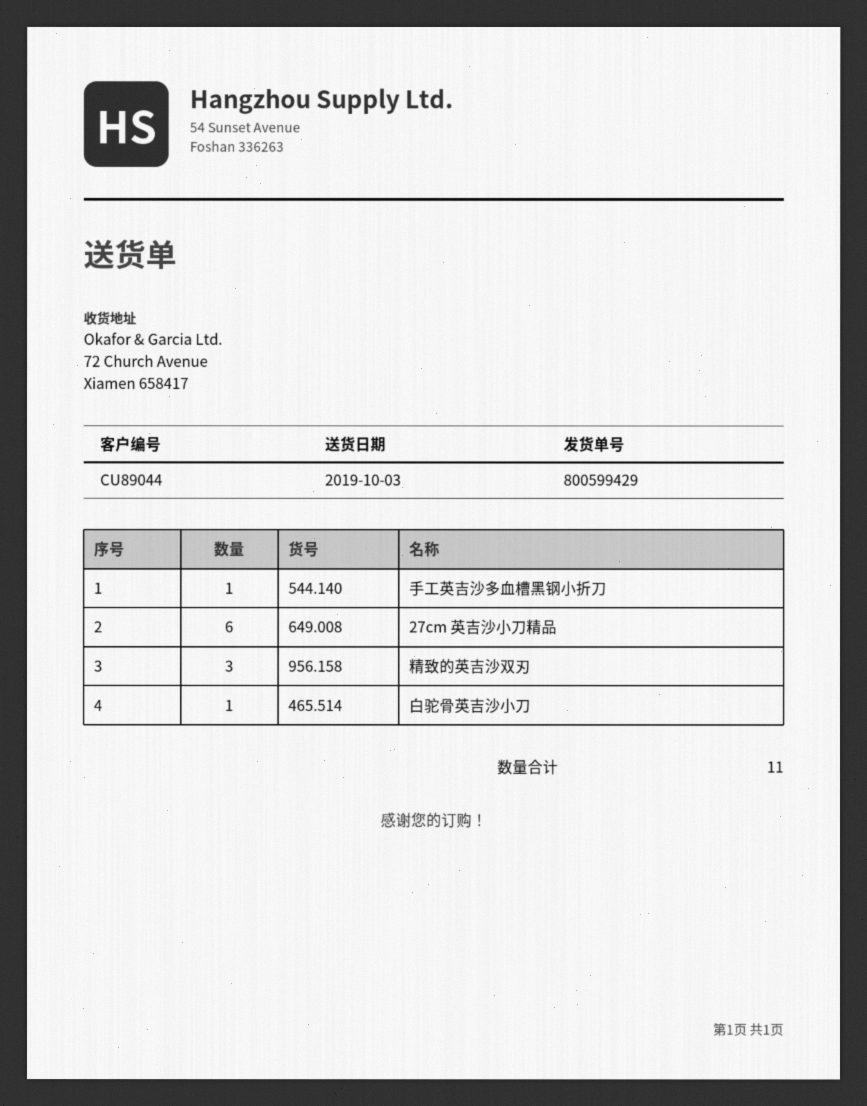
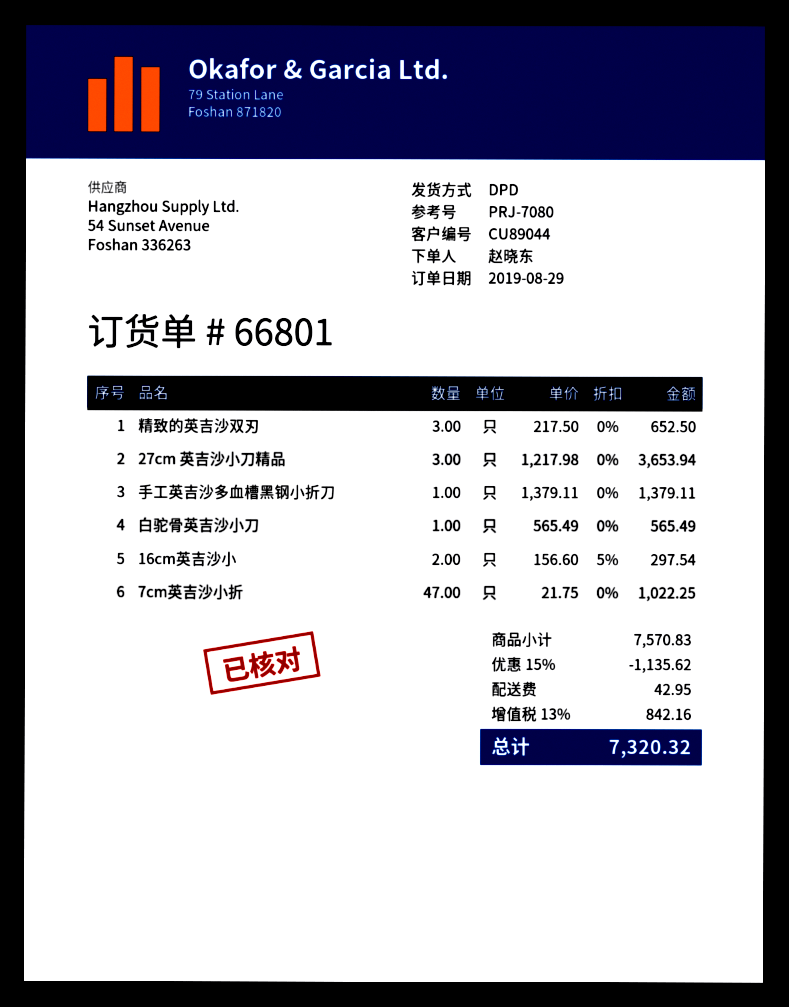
27cm 英吉沙小刀精品: 6 -> 3
16cm英吉沙小: none -> 2
7cm英吉沙小折: none -> 47

